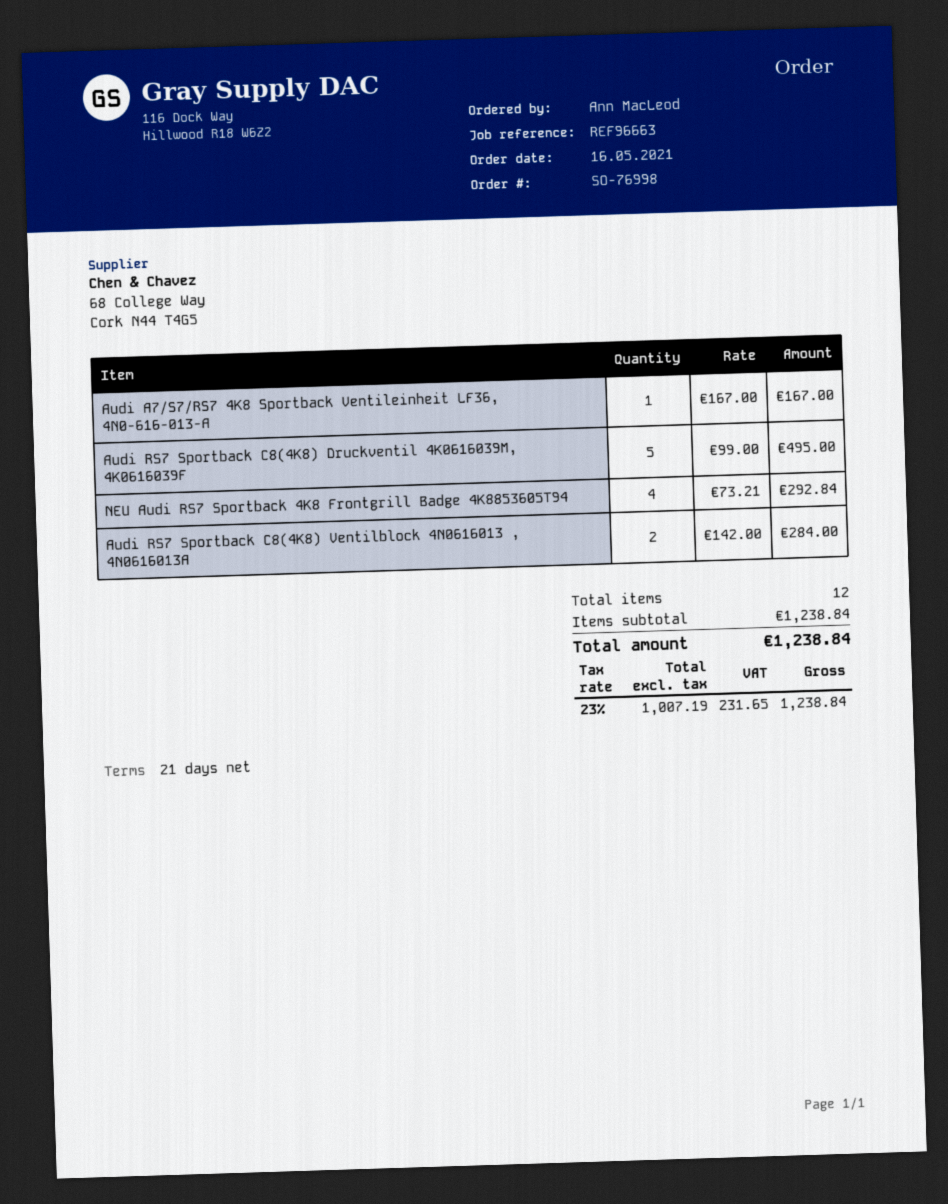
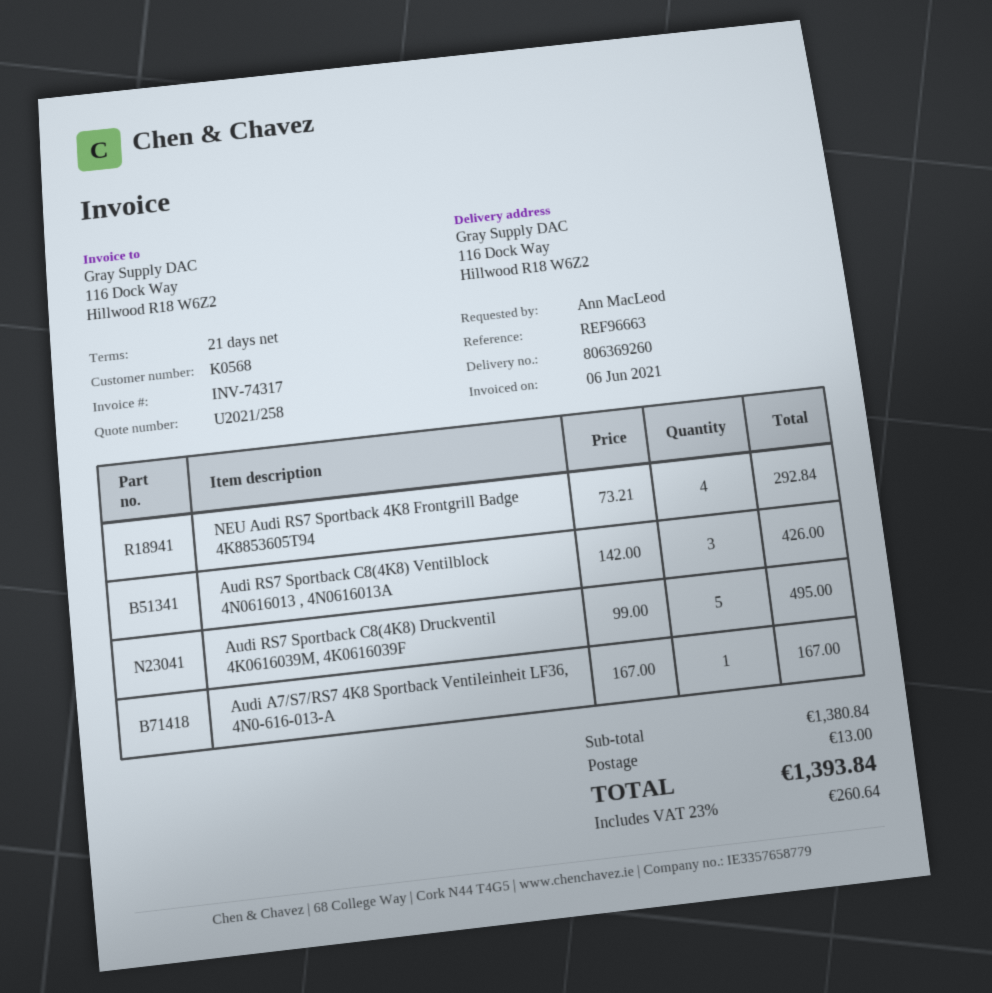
Audi RS7 Sportback C8(4K8) Ventilblock 4N0616013 , 4N0616013A: 2 x 142.00 = 284.00 -> 3 x 142.00 = 426.00
subtotal: 1238.84 -> 1380.84
shipping: none -> 13.00
tax: 23% = 231.65 -> 23% = 260.64
total: 1238.84 -> 1393.84

